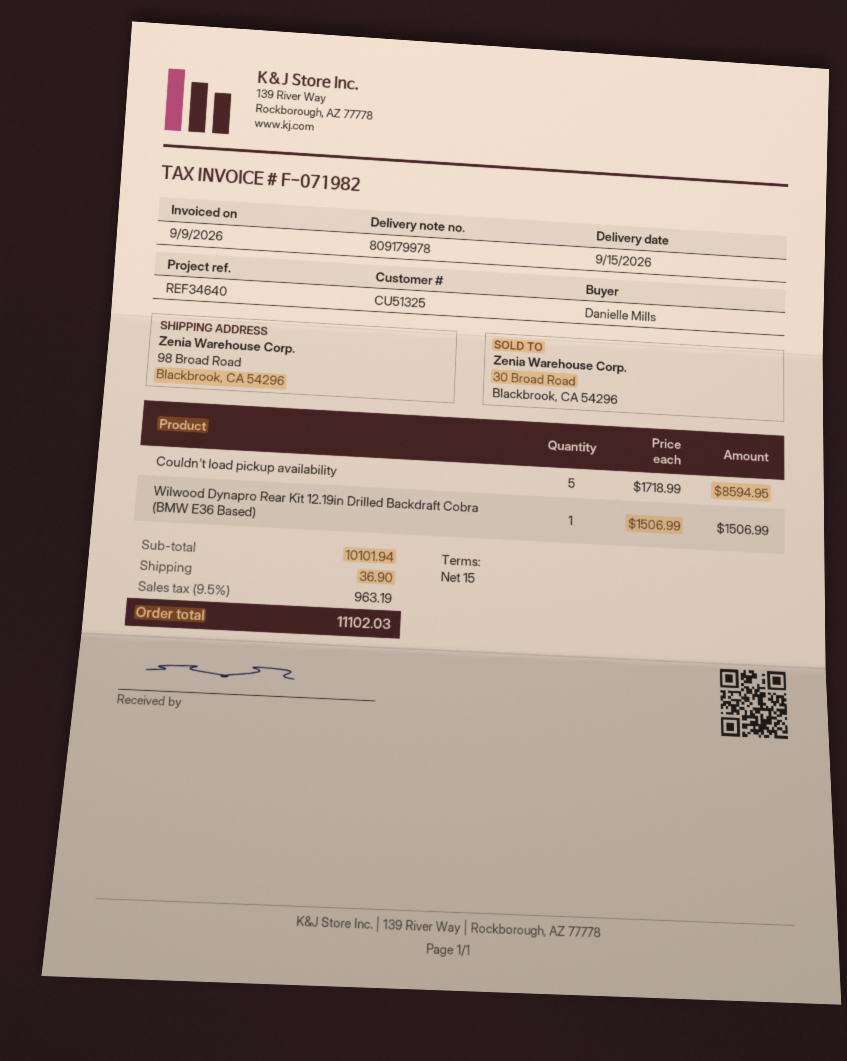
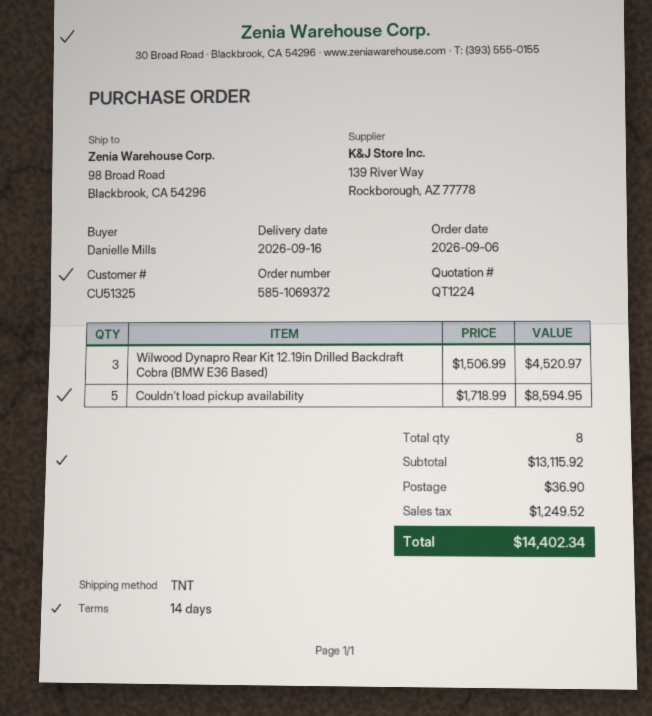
delivery date: 2026-09-15 -> 2026-09-16
payment terms: 15 days -> 14 days
Wilwood Dynapro Rear Kit 12.19in Drilled Backdraft Cobra (BMW E36 Based): 1 x 1506.99 = 1506.99 -> 3 x 1506.99 = 4520.97
subtotal: 10101.94 -> 13115.92
tax: 963.19 -> 1249.52
total: 11102.03 -> 14402.34

